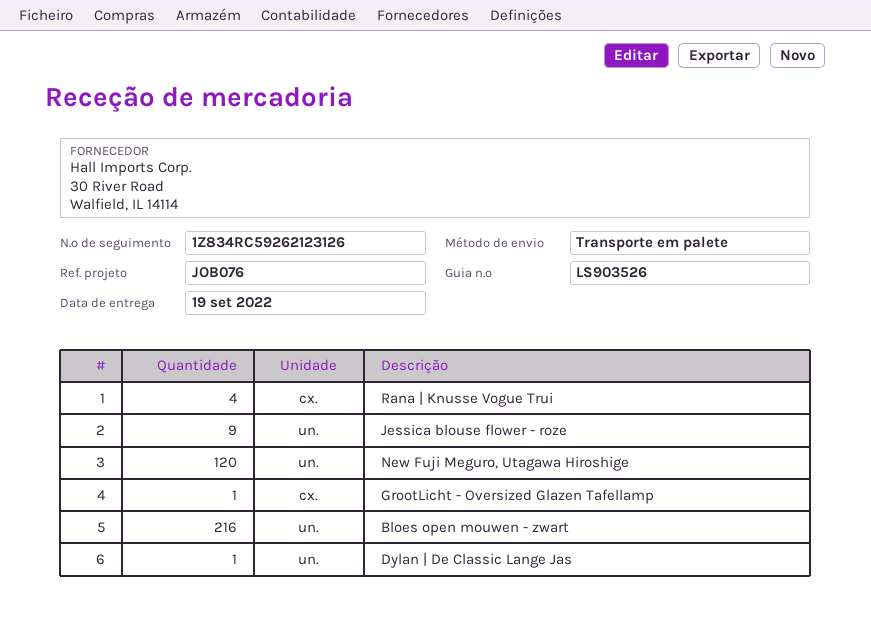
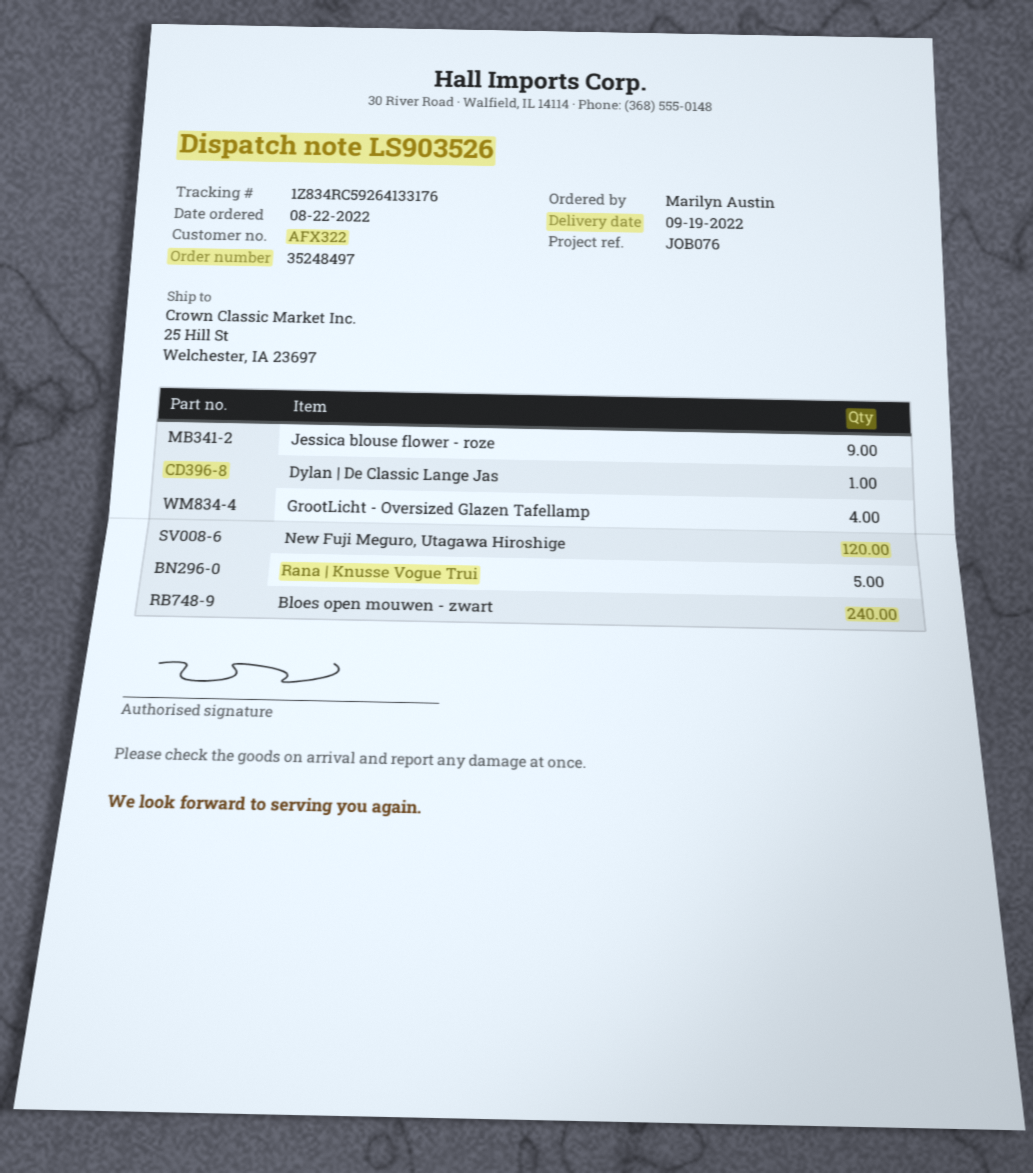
tracking number: 1Z834RC59262123126 -> 1Z834RC59264133176
Rana | Knusse Vogue Trui: 4 -> 5
GrootLicht - Oversized Glazen Tafellamp: 1 -> 4
Bloes open mouwen - zwart: 216 -> 240

